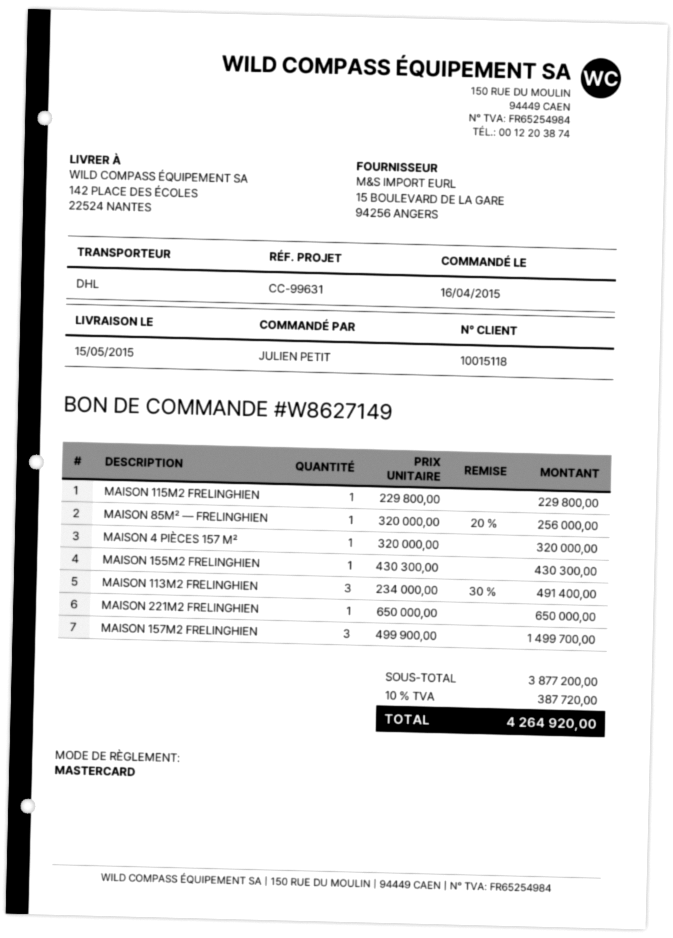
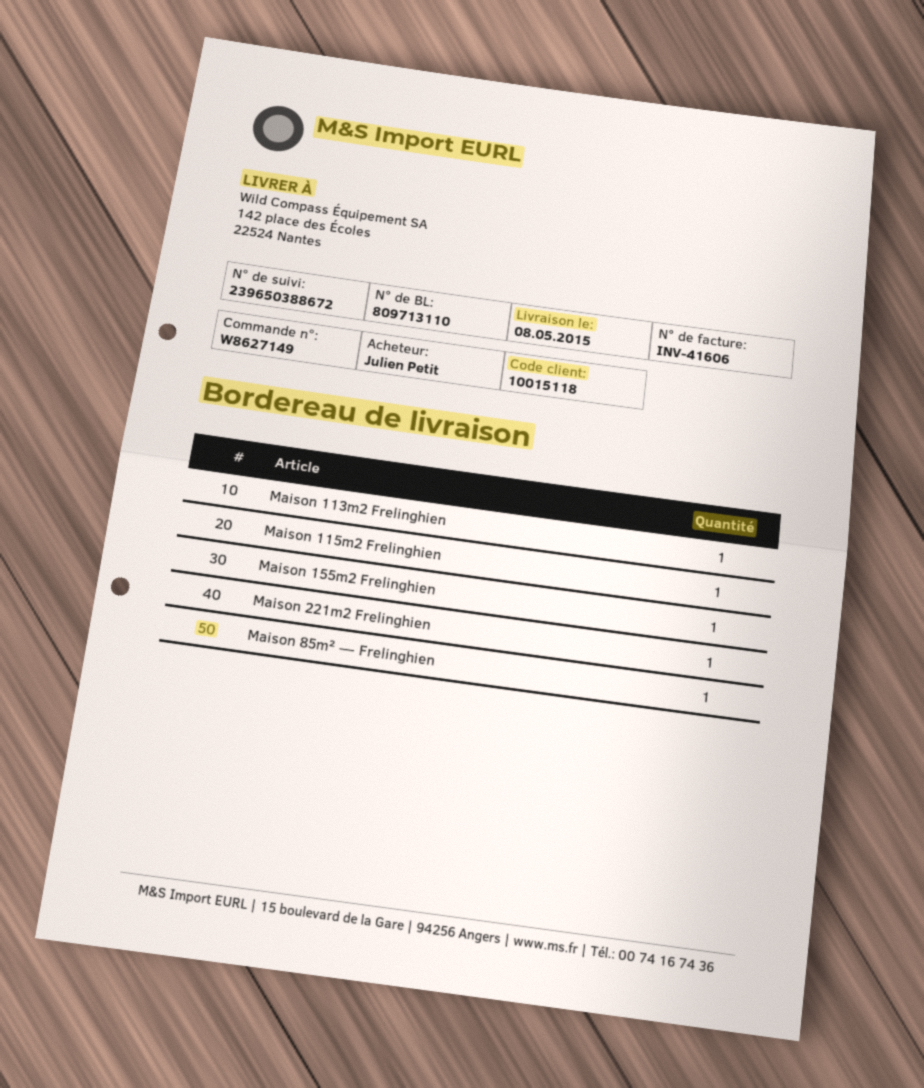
delivery date: 2015-05-15 -> 2015-05-08
MAISON 4 PIÈCES 157 M²: 1 -> none
MAISON 113M2 FRELINGHIEN: 3 -> 1
MAISON 157M2 FRELINGHIEN: 3 -> none

